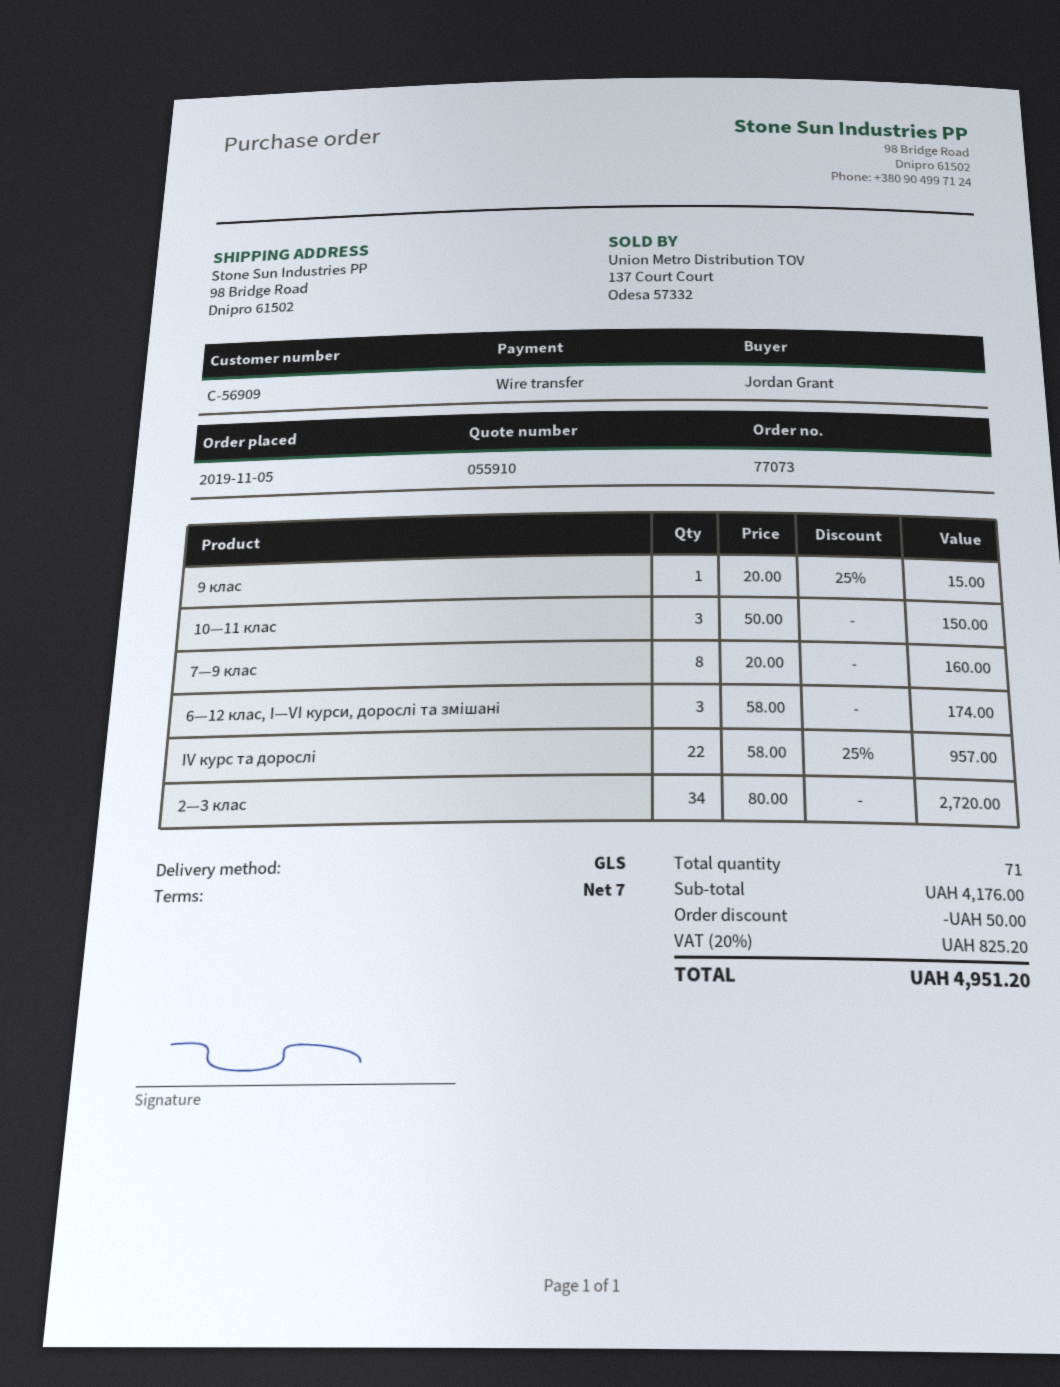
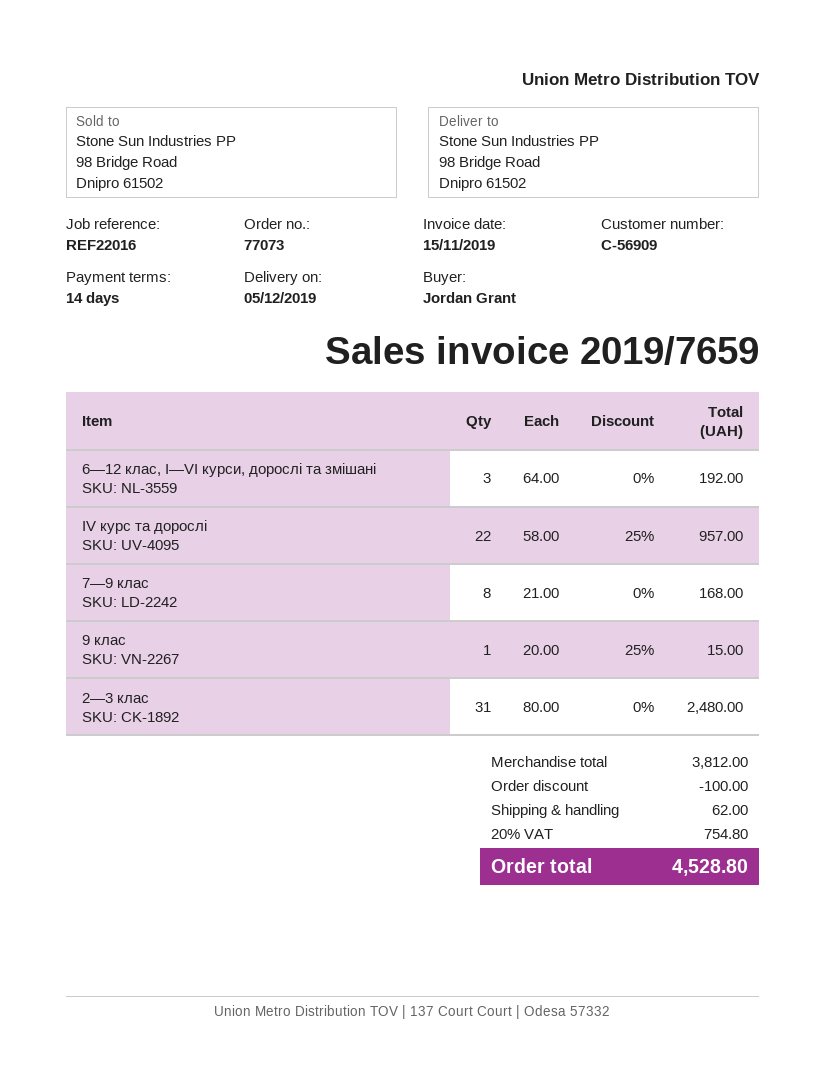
payment terms: 7 days -> 14 days
10—11 клас: 3 x 50.00 = 150.00 -> none
7—9 клас: 8 x 20.00 = 160.00 -> 8 x 21.00 = 168.00
6—12 клас, I—VI курси, дорослі та змішані: 3 x 58.00 = 174.00 -> 3 x 64.00 = 192.00
2—3 клас: 34 x 80.00 = 2720.00 -> 31 x 80.00 = 2480.00
subtotal: 4176.00 -> 3812.00
discount: 50.00 -> 100.00
shipping: none -> 62.00
tax: 20% = 825.20 -> 20% = 754.80
total: 4951.20 -> 4528.80

